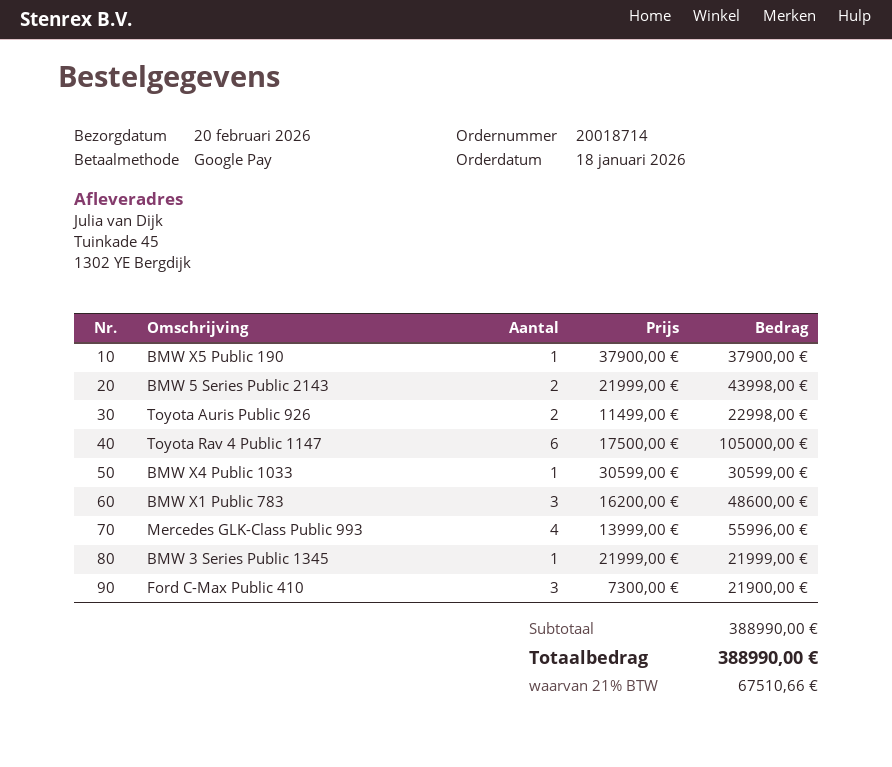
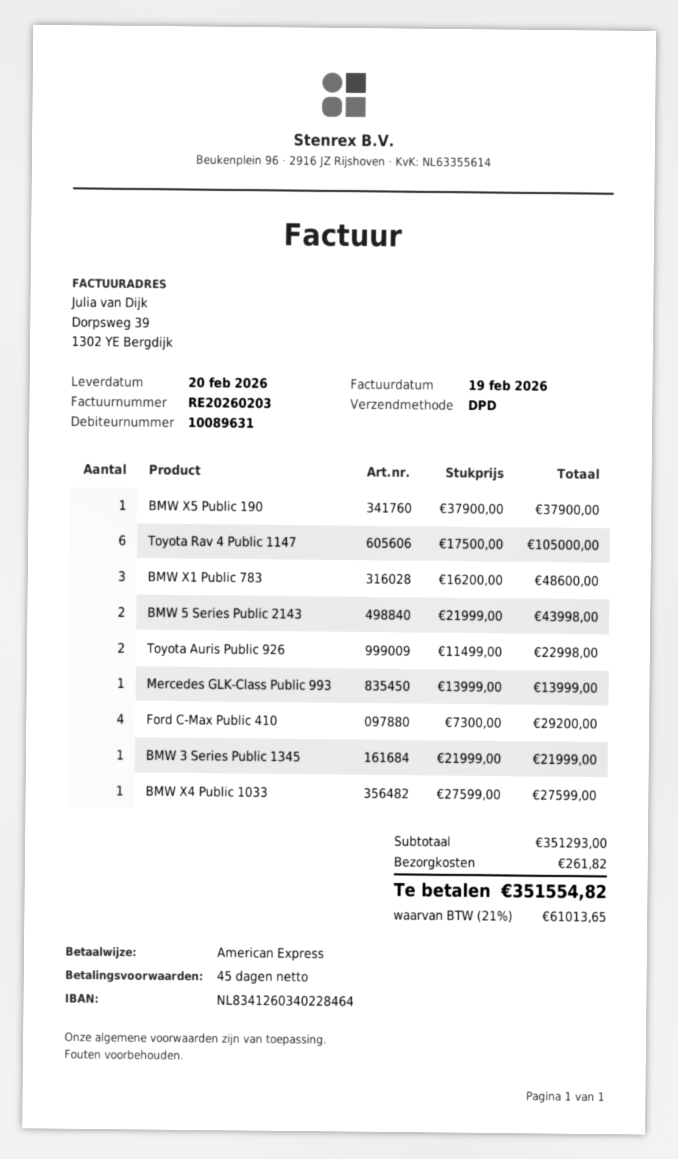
payment method: Google Pay -> American Express
BMW X4 Public 1033: 1 x 30599.00 = 30599.00 -> 1 x 27599.00 = 27599.00
Mercedes GLK-Class Public 993: 4 x 13999.00 = 55996.00 -> 1 x 13999.00 = 13999.00
Ford C-Max Public 410: 3 x 7300.00 = 21900.00 -> 4 x 7300.00 = 29200.00
subtotal: 388990.00 -> 351293.00
shipping: none -> 261.82
tax: 21% = 67510.66 -> 21% = 61013.65
total: 388990.00 -> 351554.82

